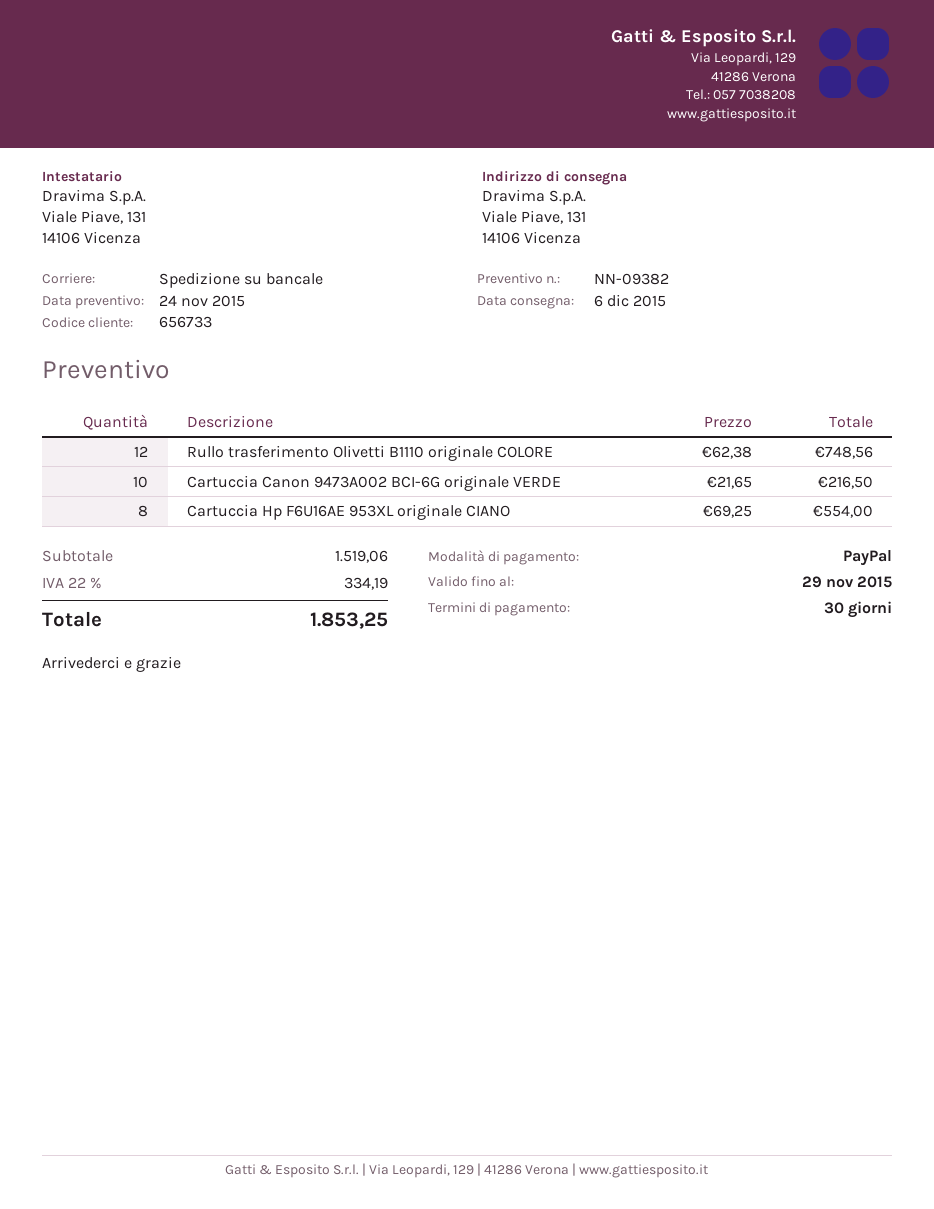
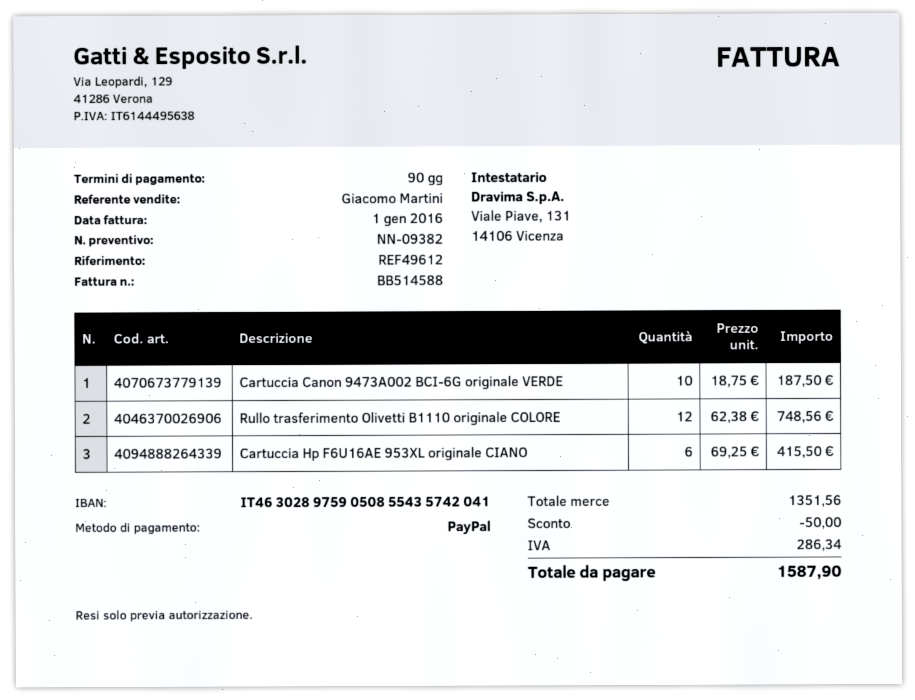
payment terms: 30 days -> 90 days
Cartuccia Canon 9473A002 BCI-6G originale VERDE: 10 x 21.65 = 216.50 -> 10 x 18.75 = 187.50
Cartuccia Hp F6U16AE 953XL originale CIANO: 8 x 69.25 = 554.00 -> 6 x 69.25 = 415.50
subtotal: 1519.06 -> 1351.56
discount: none -> 50.00
tax: 334.19 -> 286.34
total: 1853.25 -> 1587.90

